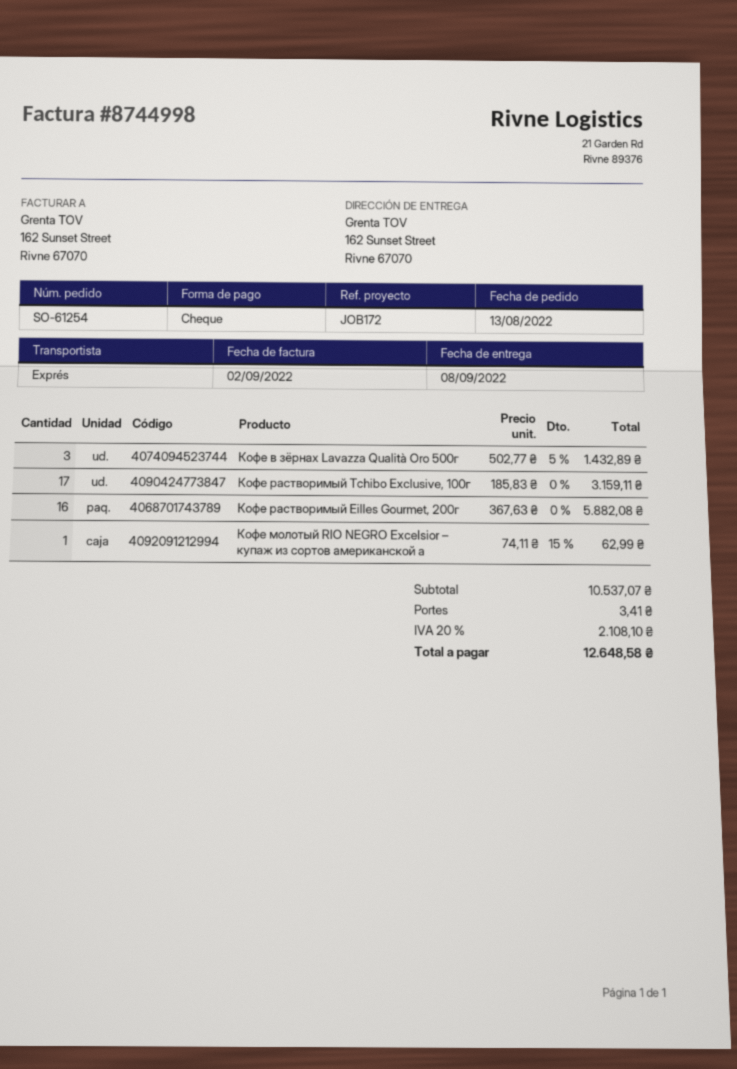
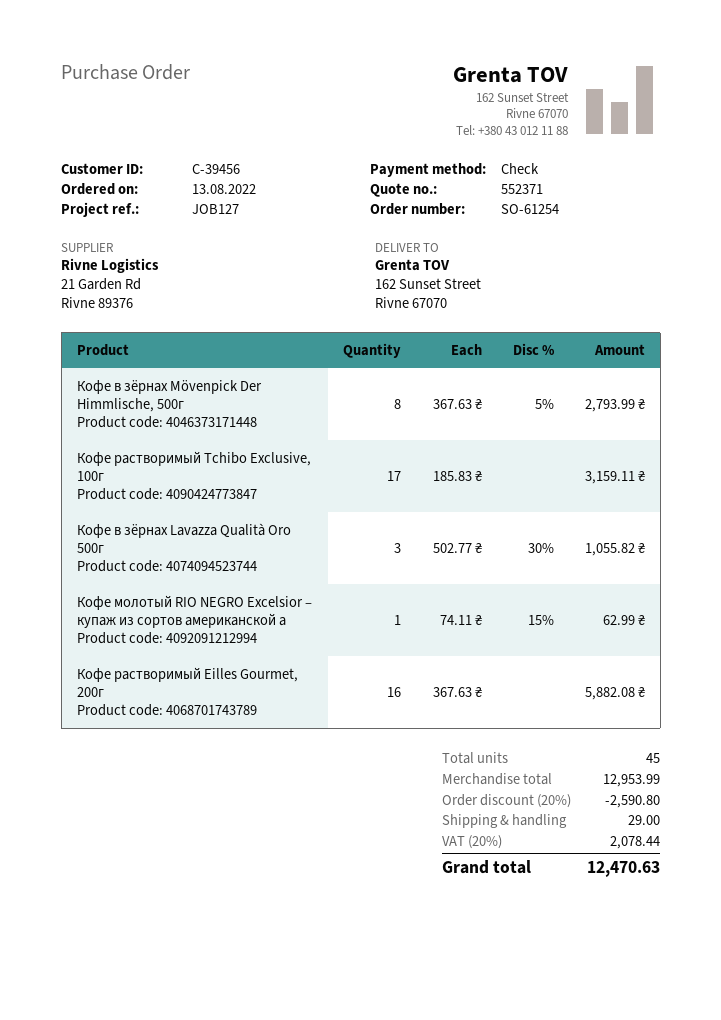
reference: JOB172 -> JOB127
Кофе в зёрнах Lavazza Qualità Oro 500г: 3 x 502.77 - 5% = 1432.89 -> 3 x 502.77 - 30% = 1055.82
Кофе в зёрнах Mövenpick Der Himmlische, 500г: none -> 8 x 367.63 - 5% = 2793.99
subtotal: 10537.07 -> 12953.99
discount: none -> 20% = 2590.80
shipping: 3.41 -> 29.00
tax: 20% = 2108.10 -> 20% = 2078.44
total: 12648.58 -> 12470.63

